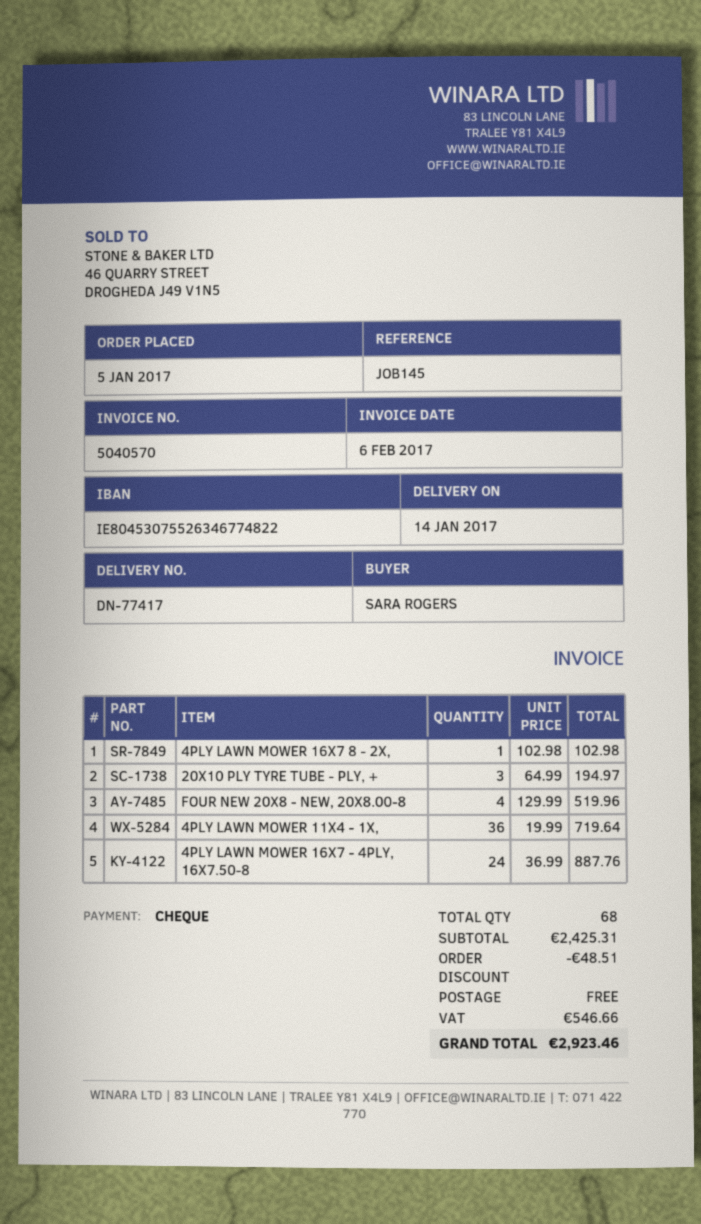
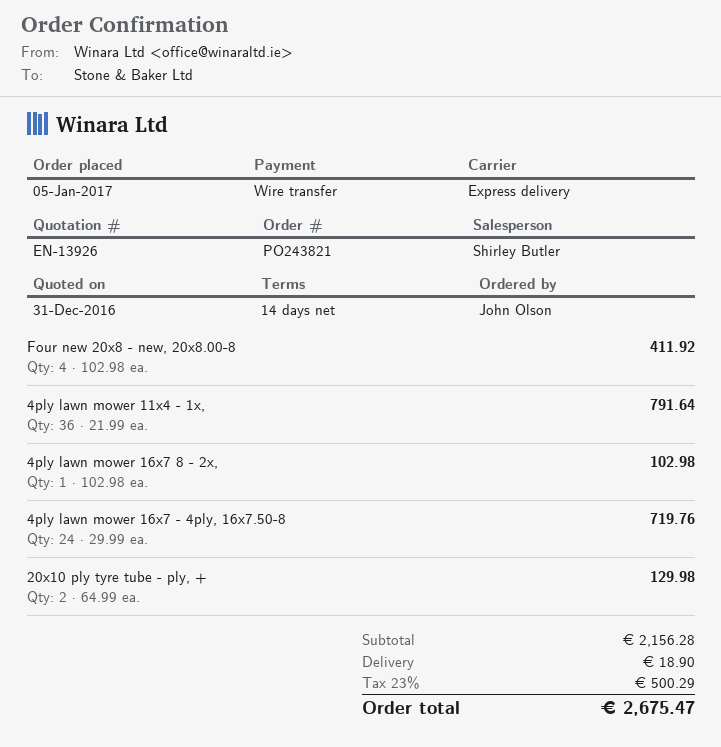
ordered by: SARA ROGERS -> John Olson
payment method: cheque -> bank transfer
20X10 PLY TYRE TUBE - PLY, +: 3 x 64.99 = 194.97 -> 2 x 64.99 = 129.98
FOUR NEW 20X8 - NEW, 20X8.00-8: 4 x 129.99 = 519.96 -> 4 x 102.98 = 411.92
4PLY LAWN MOWER 11X4 - 1X,: 36 x 19.99 = 719.64 -> 36 x 21.99 = 791.64
4PLY LAWN MOWER 16X7 - 4PLY, 16X7.50-8: 24 x 36.99 = 887.76 -> 24 x 29.99 = 719.76
subtotal: 2425.31 -> 2156.28
discount: 48.51 -> none
shipping: 0.00 -> 18.90
tax: 546.66 -> 500.29
total: 2923.46 -> 2675.47

